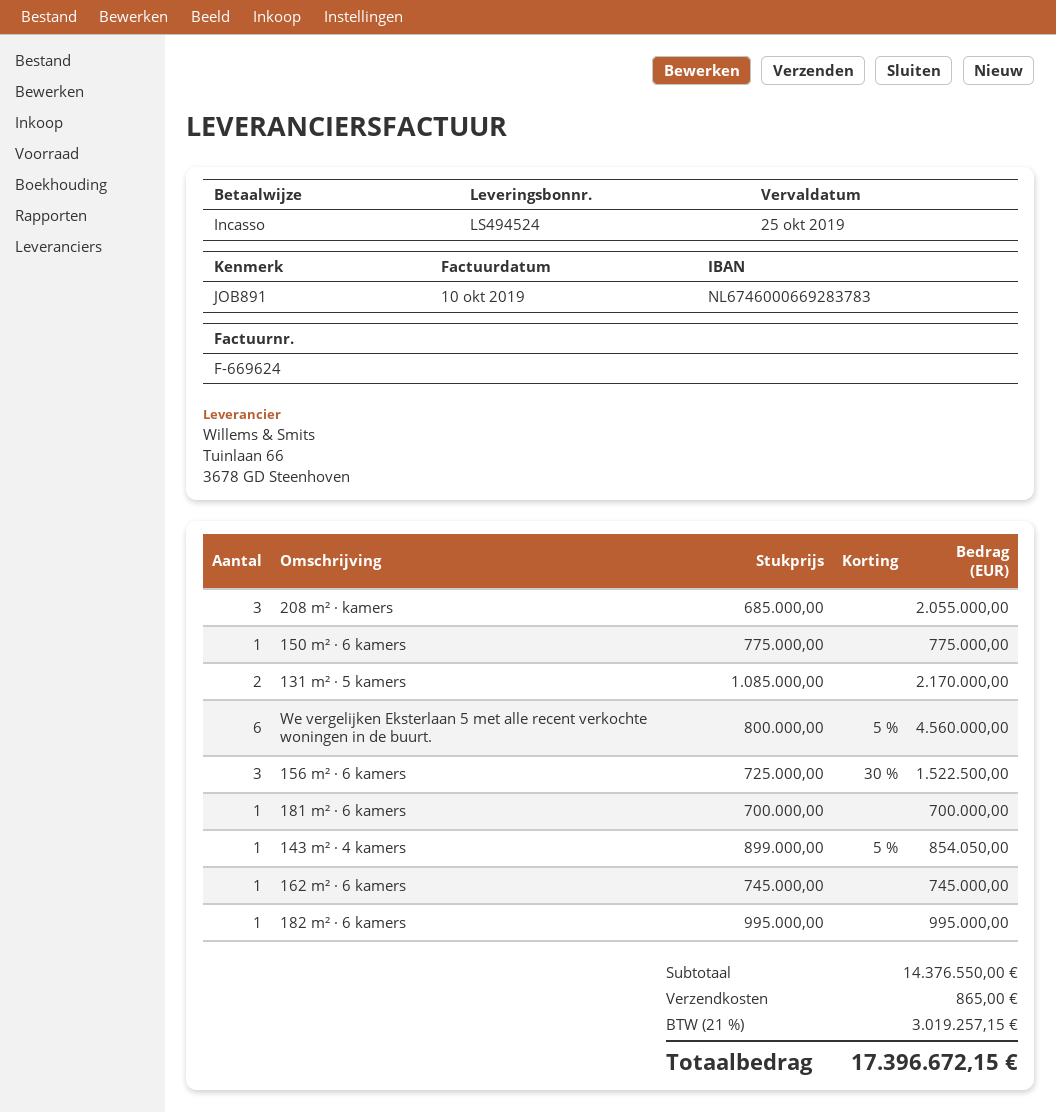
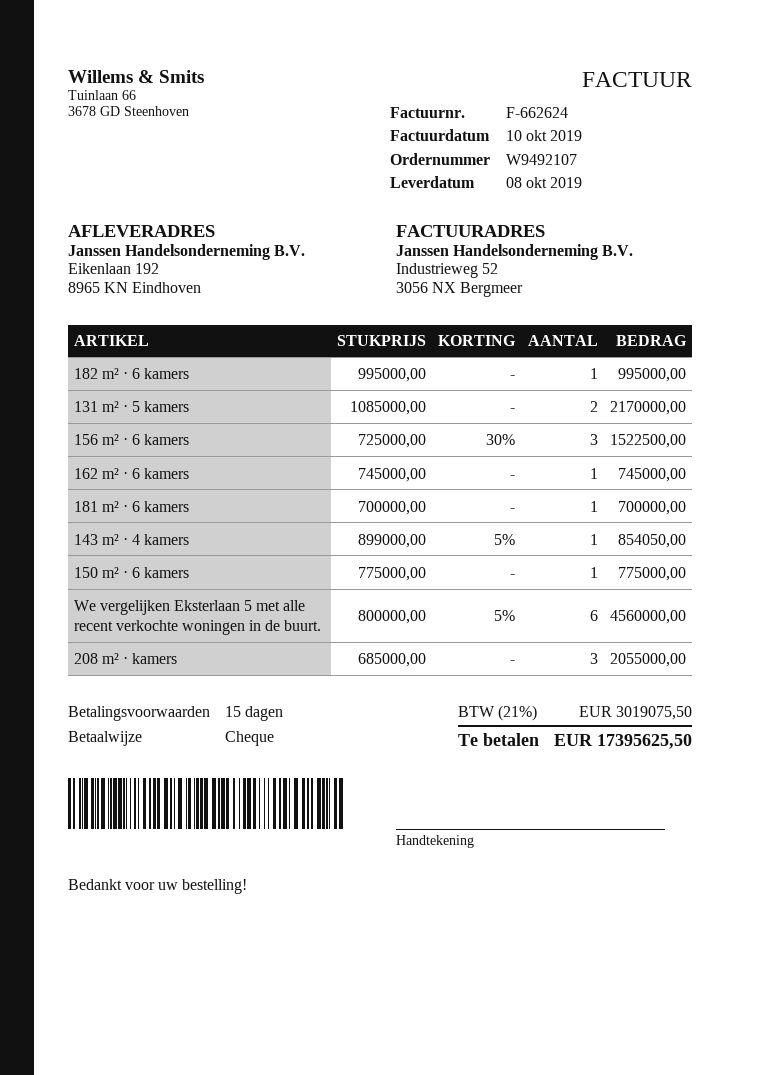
invoice number: F-669624 -> F-662624
payment method: direct debit -> cheque
shipping: 865.00 -> none
tax: 21% = 3019257.15 -> 21% = 3019075.50
total: 17396672.15 -> 17395625.50

